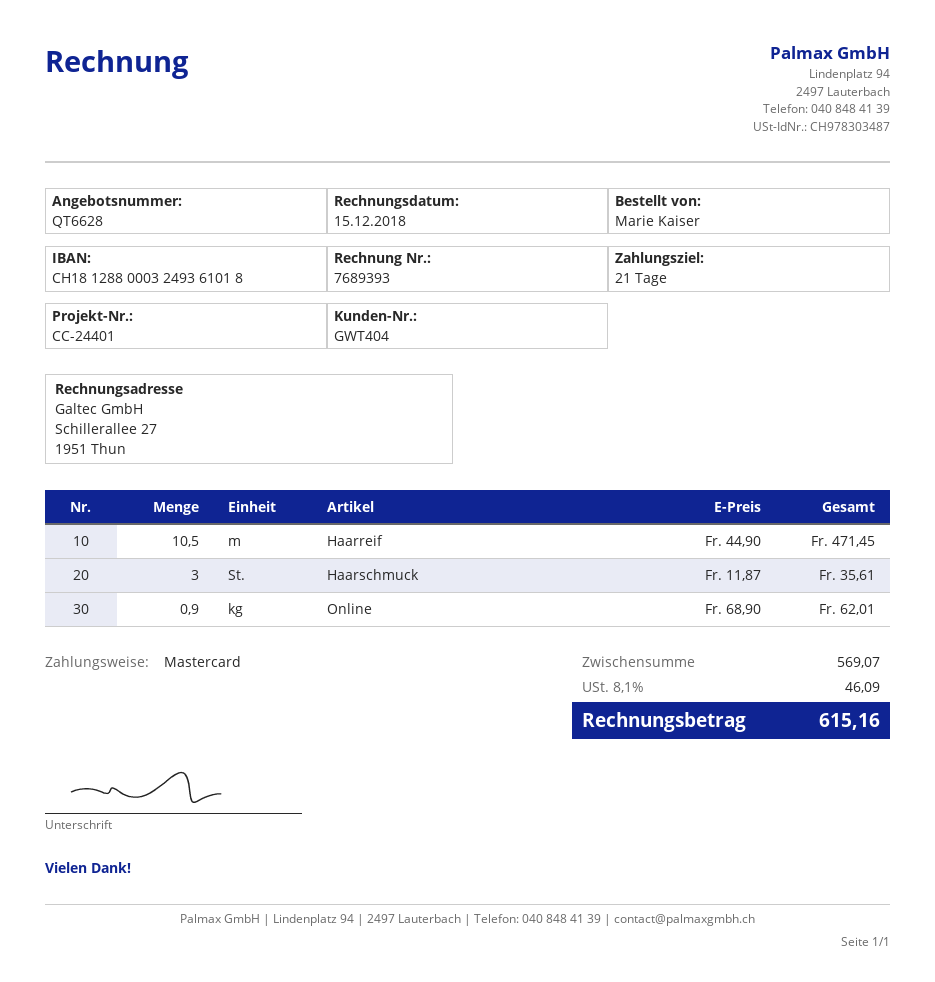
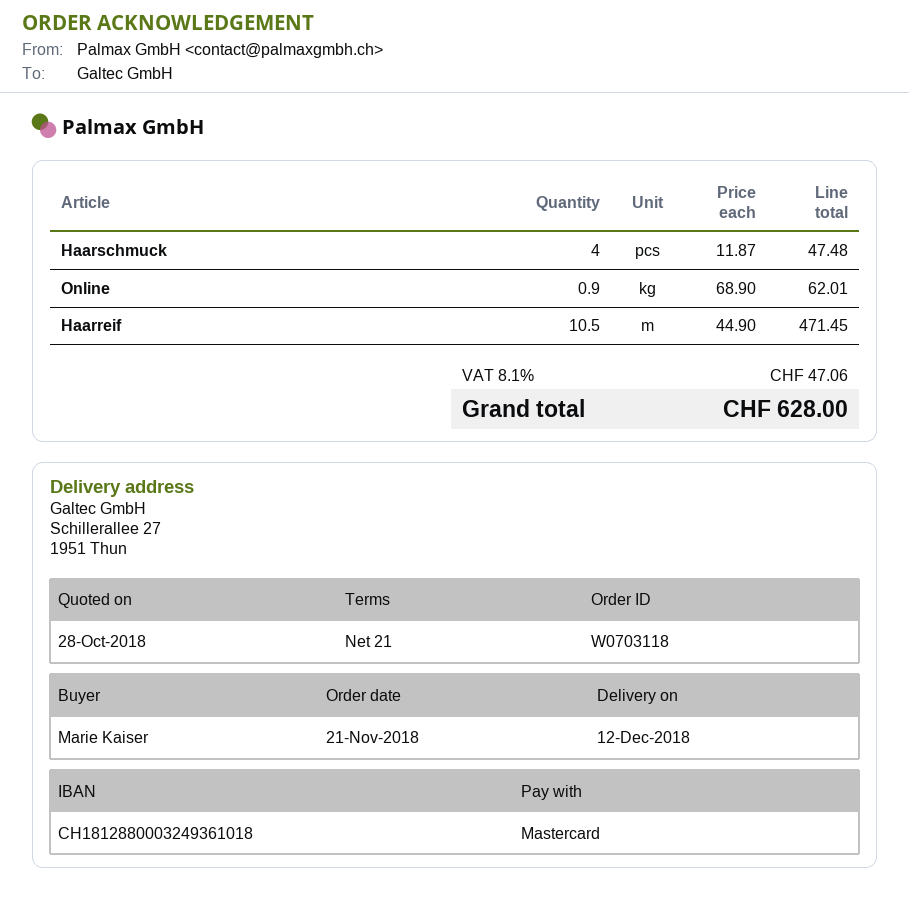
Haarschmuck: 3 x 11.87 = 35.61 -> 4 x 11.87 = 47.48
tax: 8.1% = 46.09 -> 8.1% = 47.06
total: 615.16 -> 628.00

